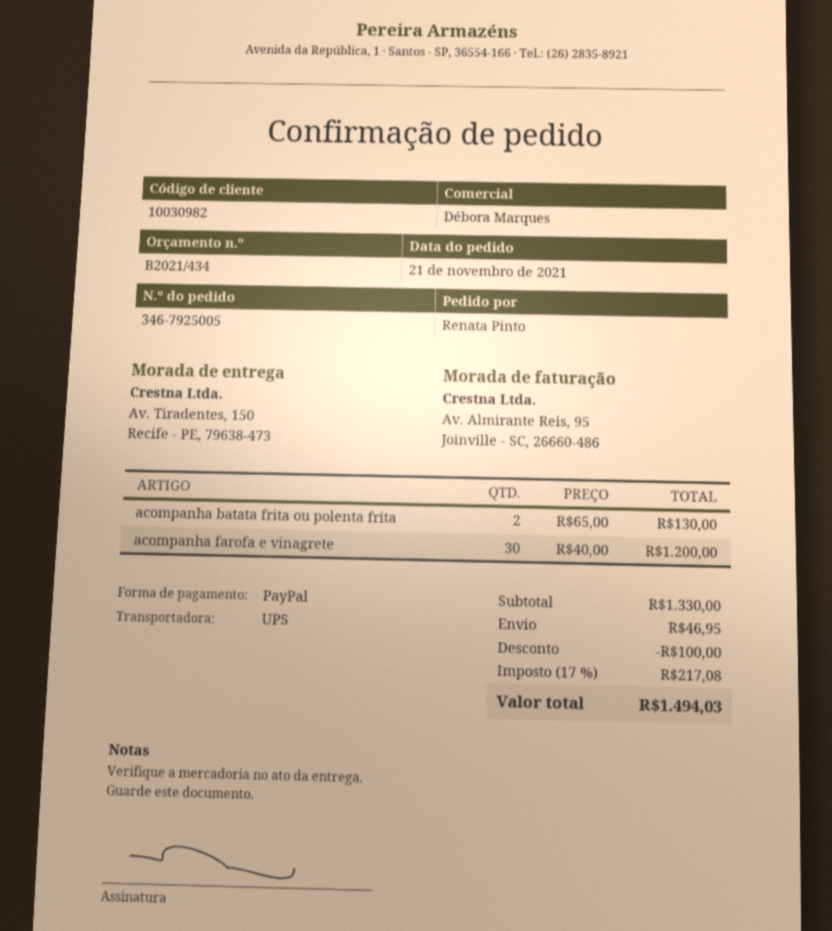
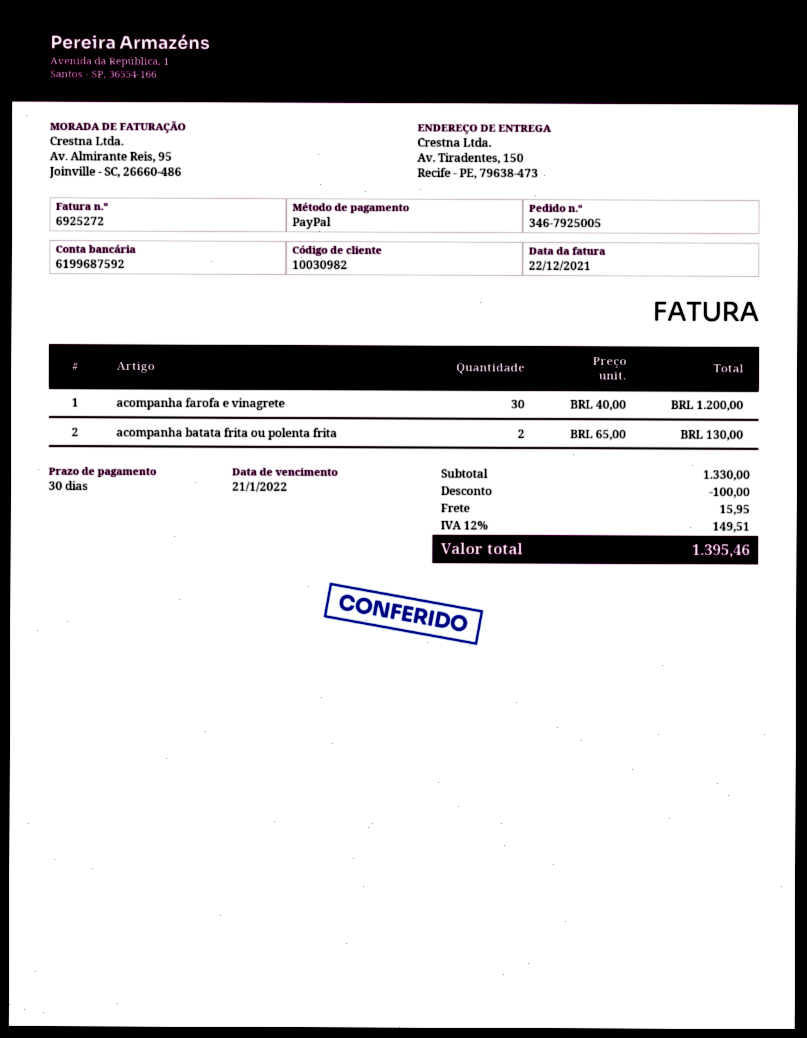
shipping: 46.95 -> 15.95
tax: 17% = 217.08 -> 12% = 149.51
total: 1494.03 -> 1395.46

